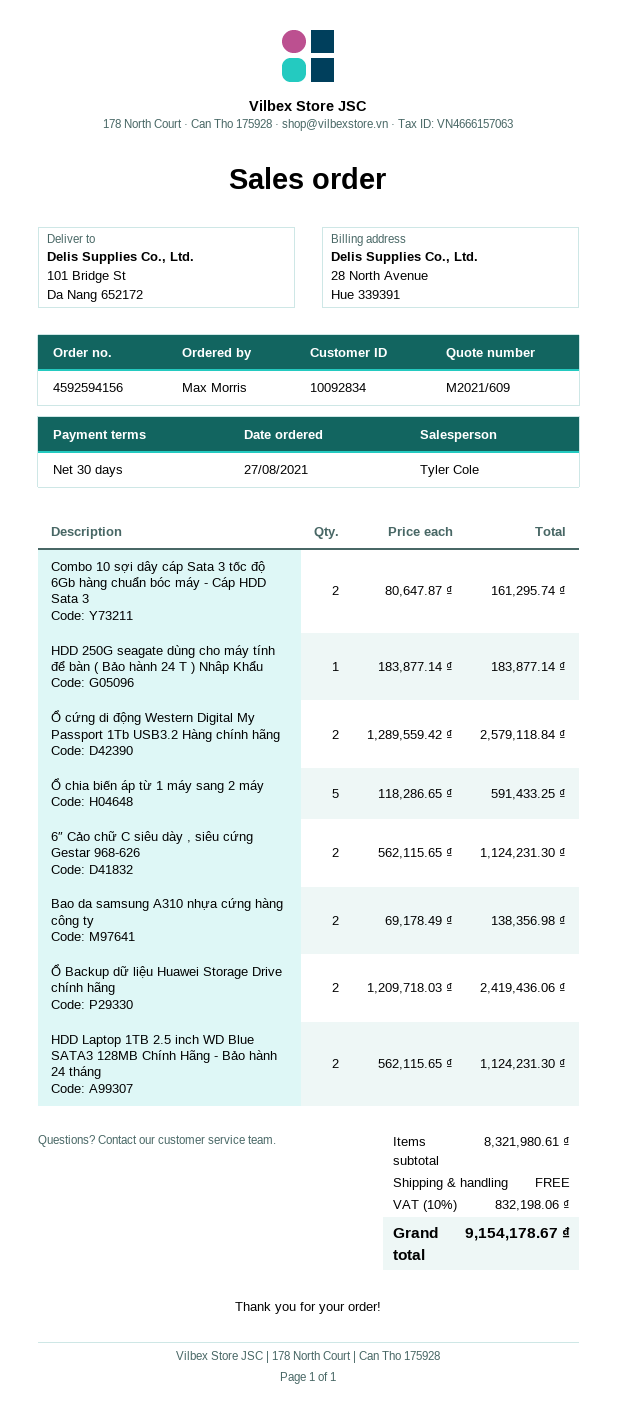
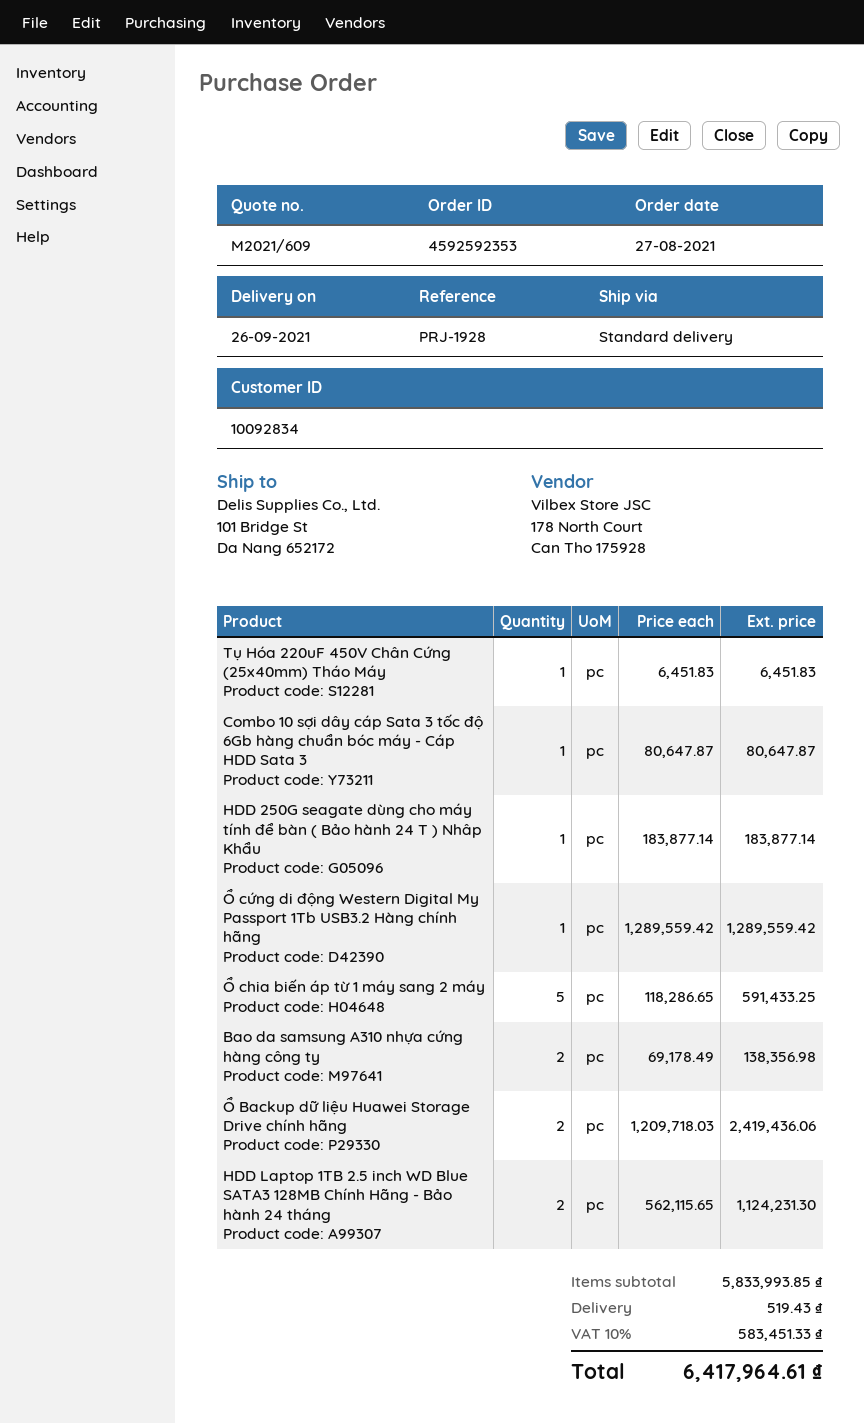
order number: 4592594156 -> 4592592353
Combo 10 sợi dây cáp Sata 3 tốc độ 6Gb hàng chuẩn bóc máy - Cáp HDD Sata 3: 2 x 80647.87 = 161295.74 -> 1 x 80647.87 = 80647.87
Ổ cứng di động Western Digital My Passport 1Tb USB3.2 Hàng chính hãng: 2 x 1289559.42 = 2579118.84 -> 1 x 1289559.42 = 1289559.42
6″ Cảo chữ C siêu dày , siêu cứng Gestar 968-626: 2 x 562115.65 = 1124231.30 -> none
Tụ Hóa 220uF 450V Chân Cứng (25x40mm) Tháo Máy: none -> 1 x 6451.83 = 6451.83
subtotal: 8321980.61 -> 5833993.85
shipping: 0.00 -> 519.43
tax: 10% = 832198.06 -> 10% = 583451.33
total: 9154178.67 -> 6417964.61

